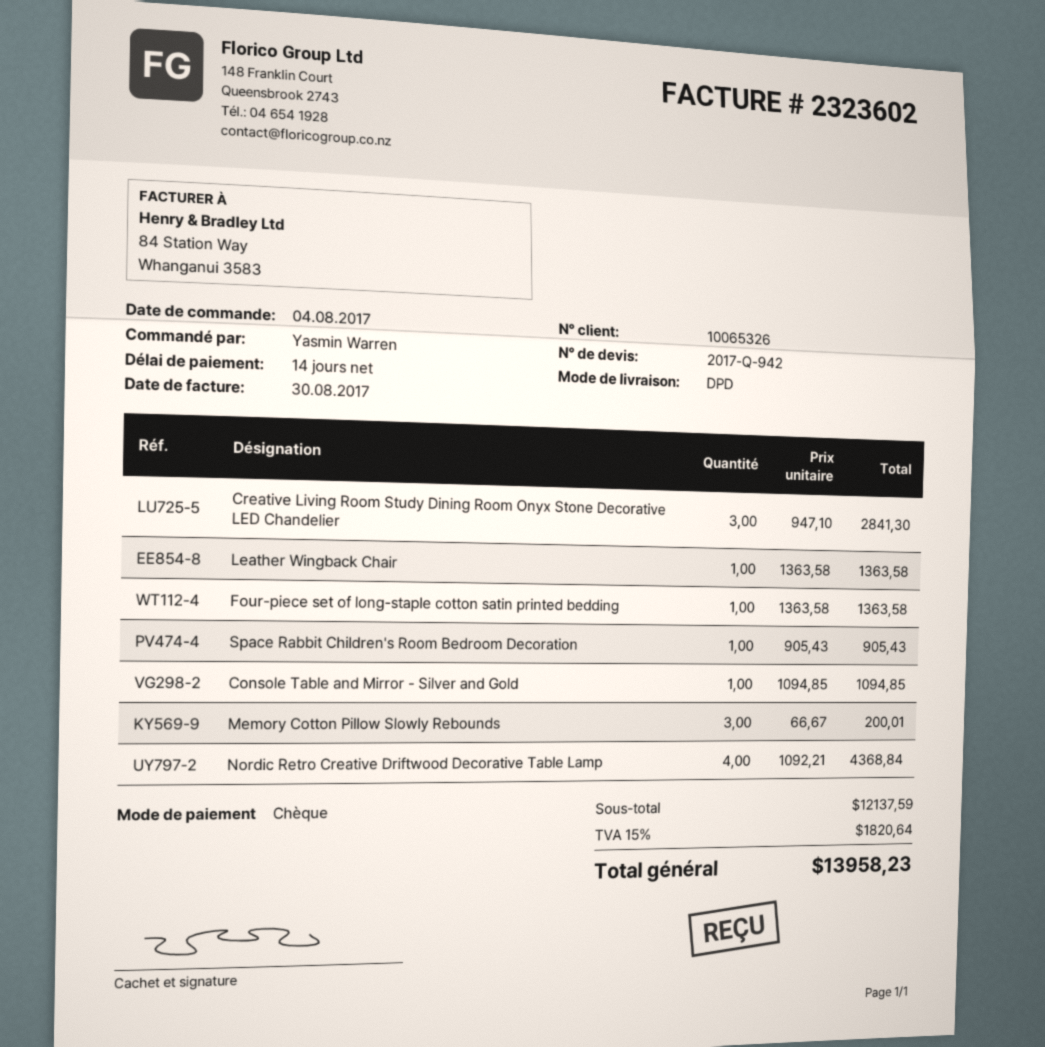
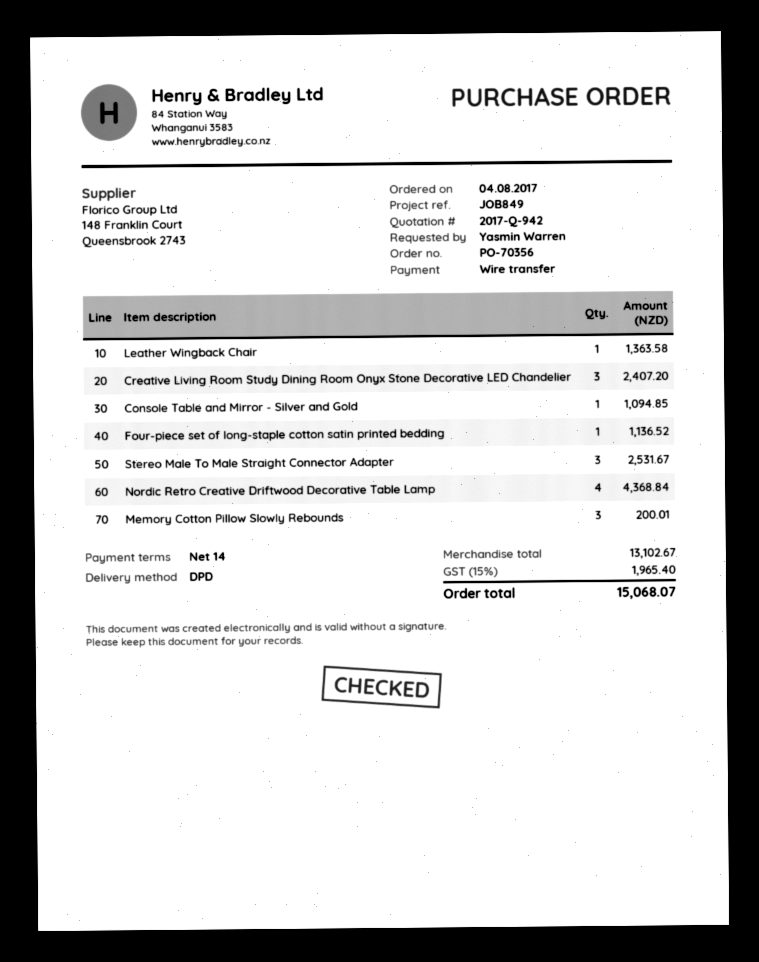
payment method: cheque -> bank transfer
Creative Living Room Study Dining Room Onyx Stone Decorative LED Chandelier: 3 for 2841.30 -> 3 for 2407.20
Four-piece set of long-staple cotton satin printed bedding: 1 for 1363.58 -> 1 for 1136.52
Space Rabbit Children's Room Bedroom Decoration: 1 for 905.43 -> none
Stereo Male To Male Straight Connector Adapter: none -> 3 for 2531.67
subtotal: 12137.59 -> 13102.67
tax: 15% = 1820.64 -> 15% = 1965.40
total: 13958.23 -> 15068.07

